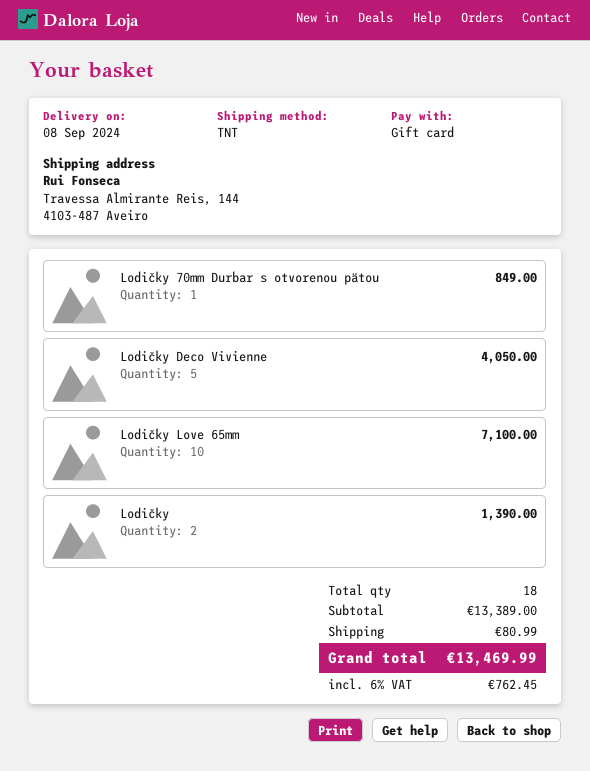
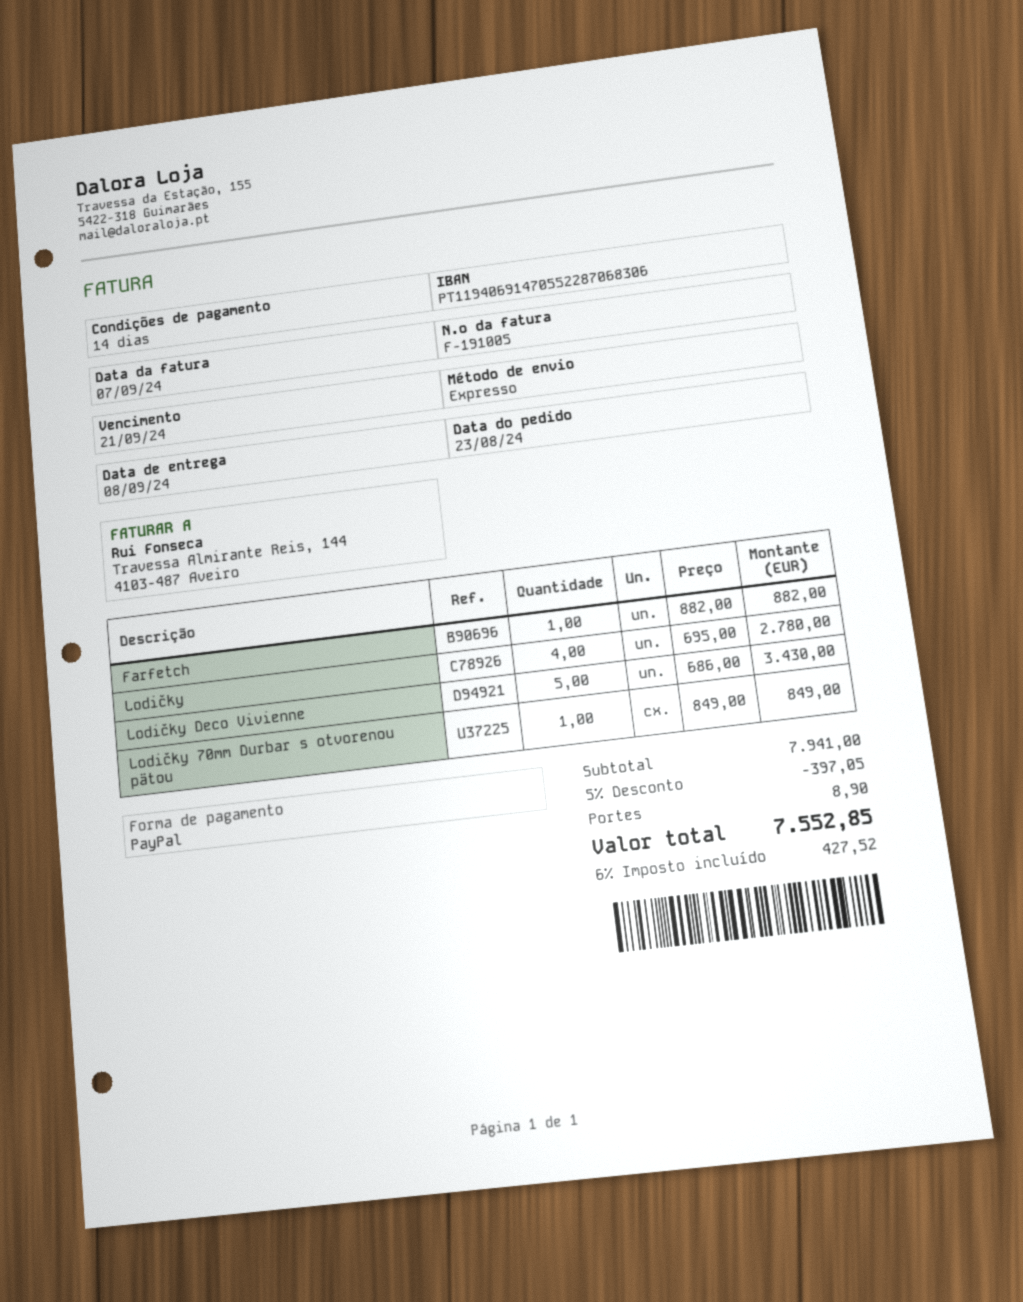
payment method: gift card -> PayPal
shipping method: TNT -> express
Lodičky Deco Vivienne: 5 for 4050.00 -> 5 for 3430.00
Lodičky Love 65mm: 10 for 7100.00 -> none
Lodičky: 2 for 1390.00 -> 4 for 2780.00
Farfetch: none -> 1 for 882.00
subtotal: 13389.00 -> 7941.00
discount: none -> 5% = 397.05
shipping: 80.99 -> 8.90
tax: 6% = 762.45 -> 6% = 427.52
total: 13469.99 -> 7552.85

